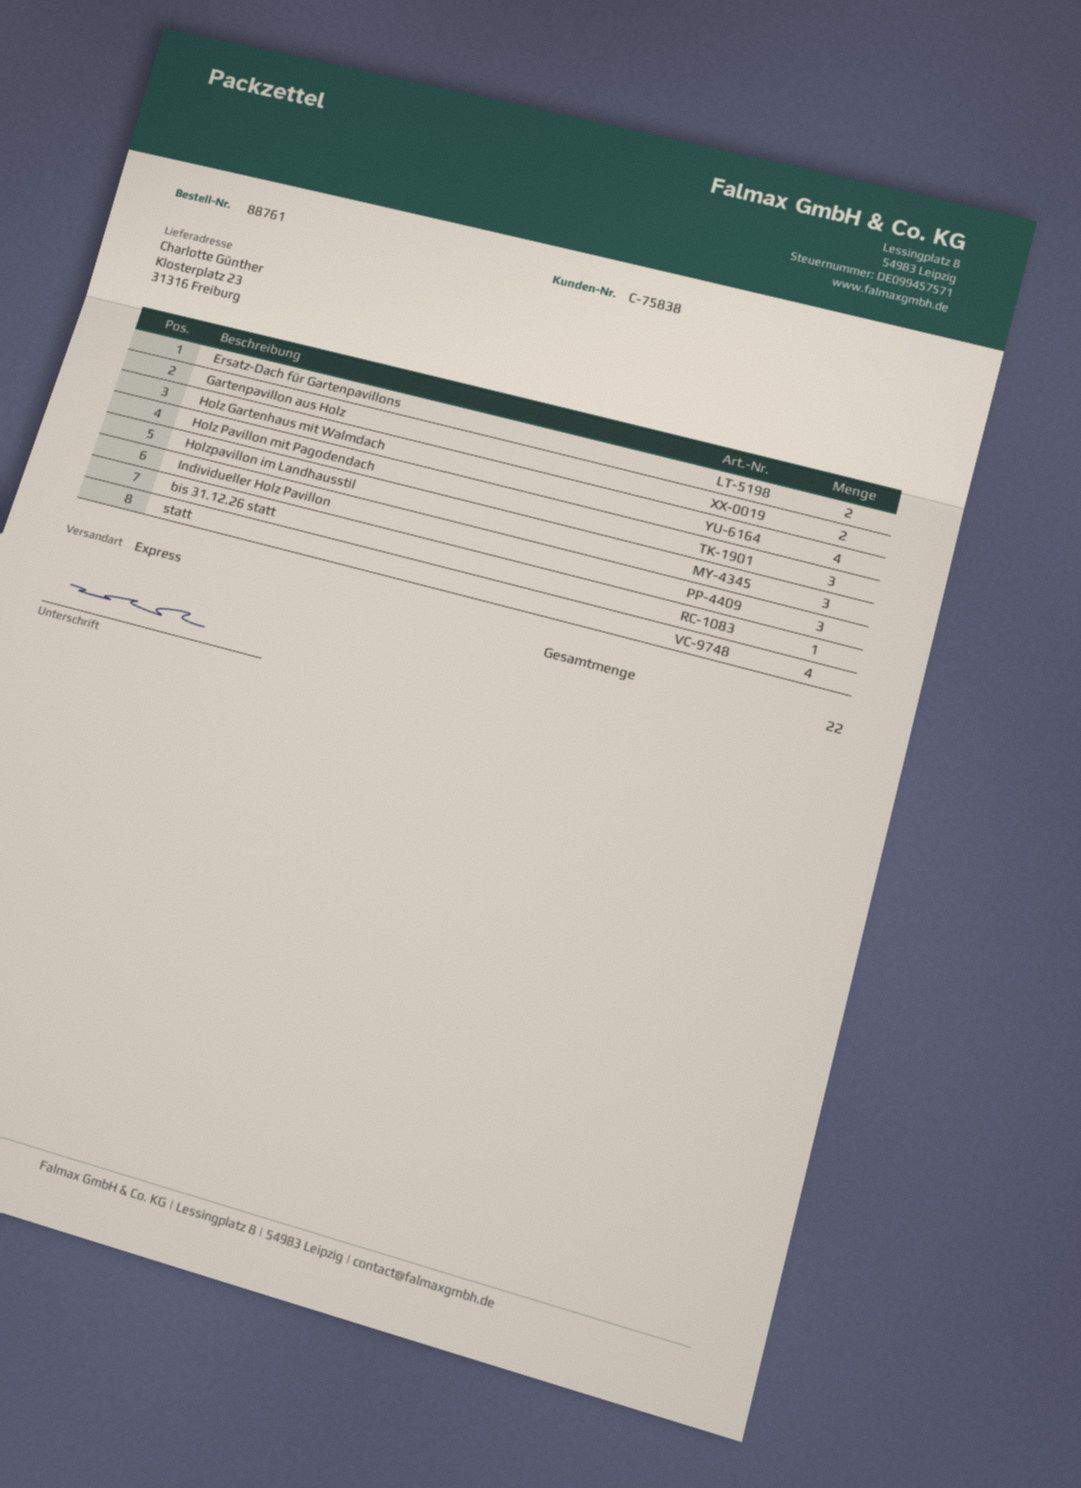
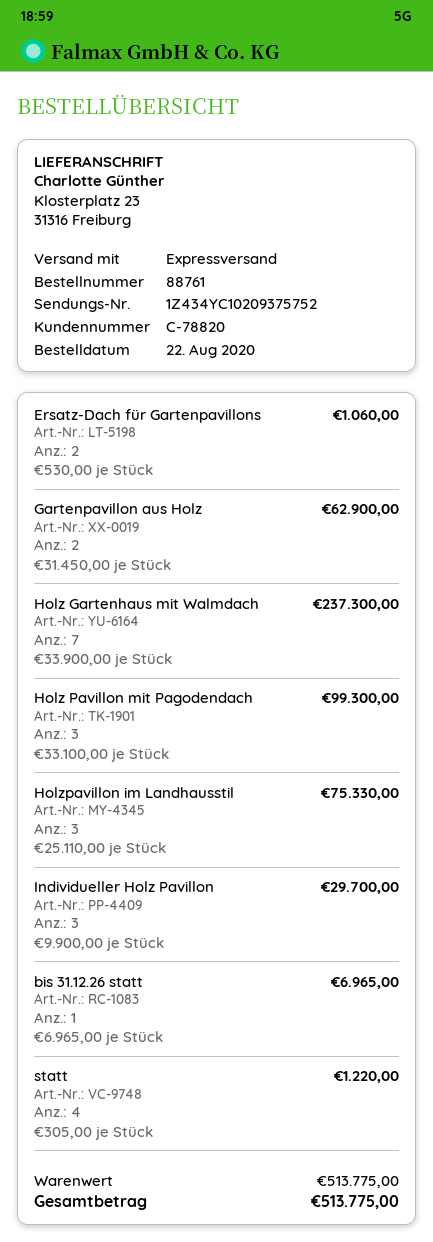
customer number: C-75838 -> C-78820
Holz Gartenhaus mit Walmdach: 4 -> 7

